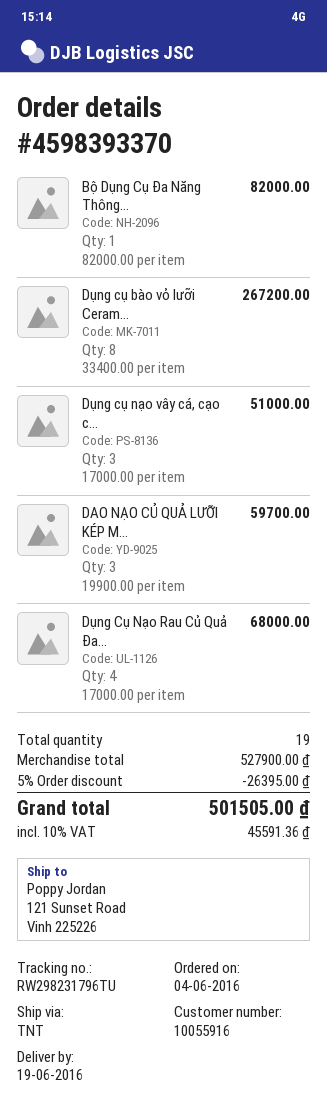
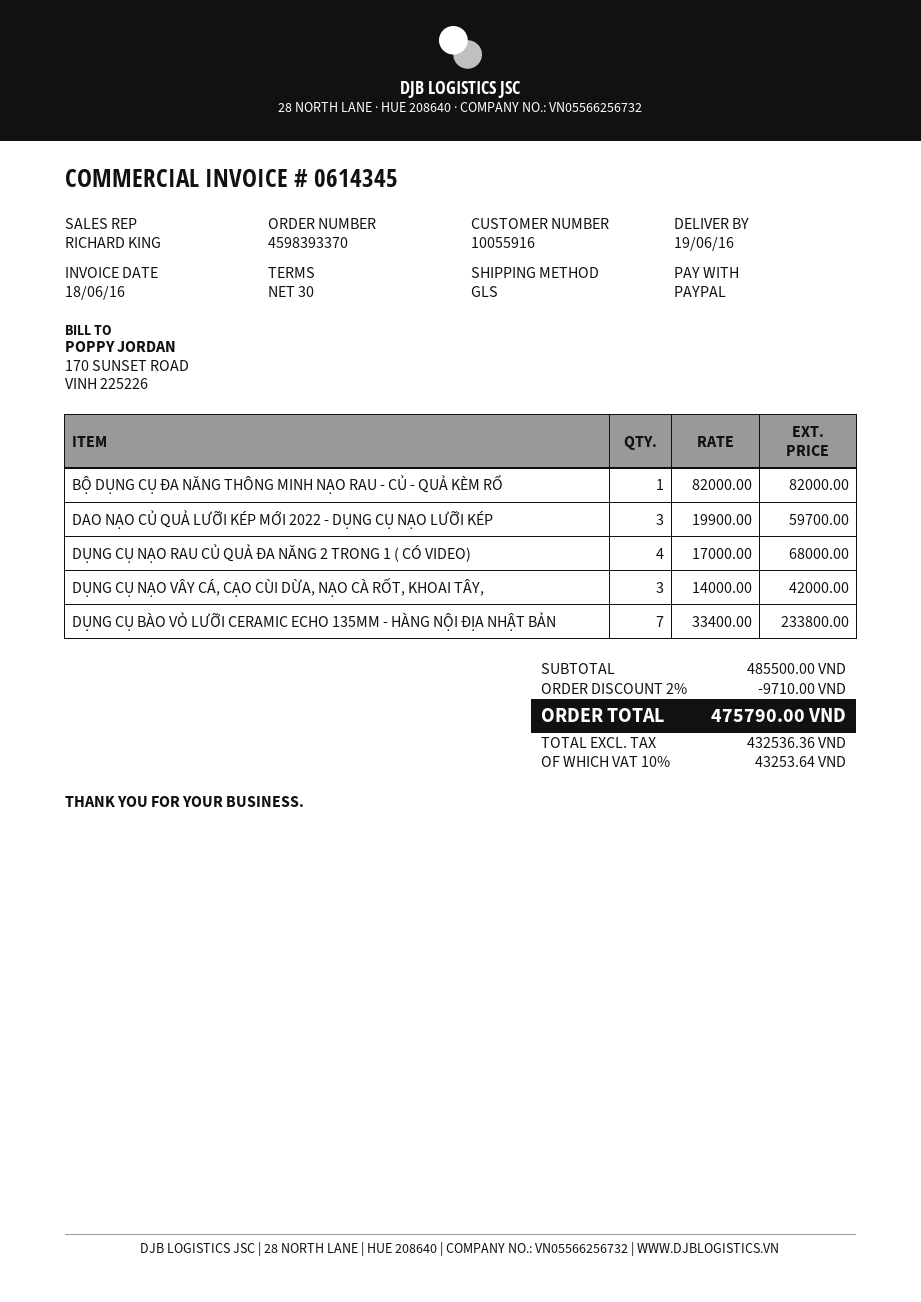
shipping method: TNT -> GLS
Dụng cụ bào vỏ lưỡi Ceram...: 8 x 33400.00 = 267200.00 -> 7 x 33400.00 = 233800.00
Dụng cụ nạo vây cá, cạo c...: 3 x 17000.00 = 51000.00 -> 3 x 14000.00 = 42000.00
subtotal: 527900.00 -> 485500.00
discount: 5% = 26395.00 -> 2% = 9710.00
tax: 10% = 45591.36 -> 10% = 43253.64
total: 501505.00 -> 475790.00

